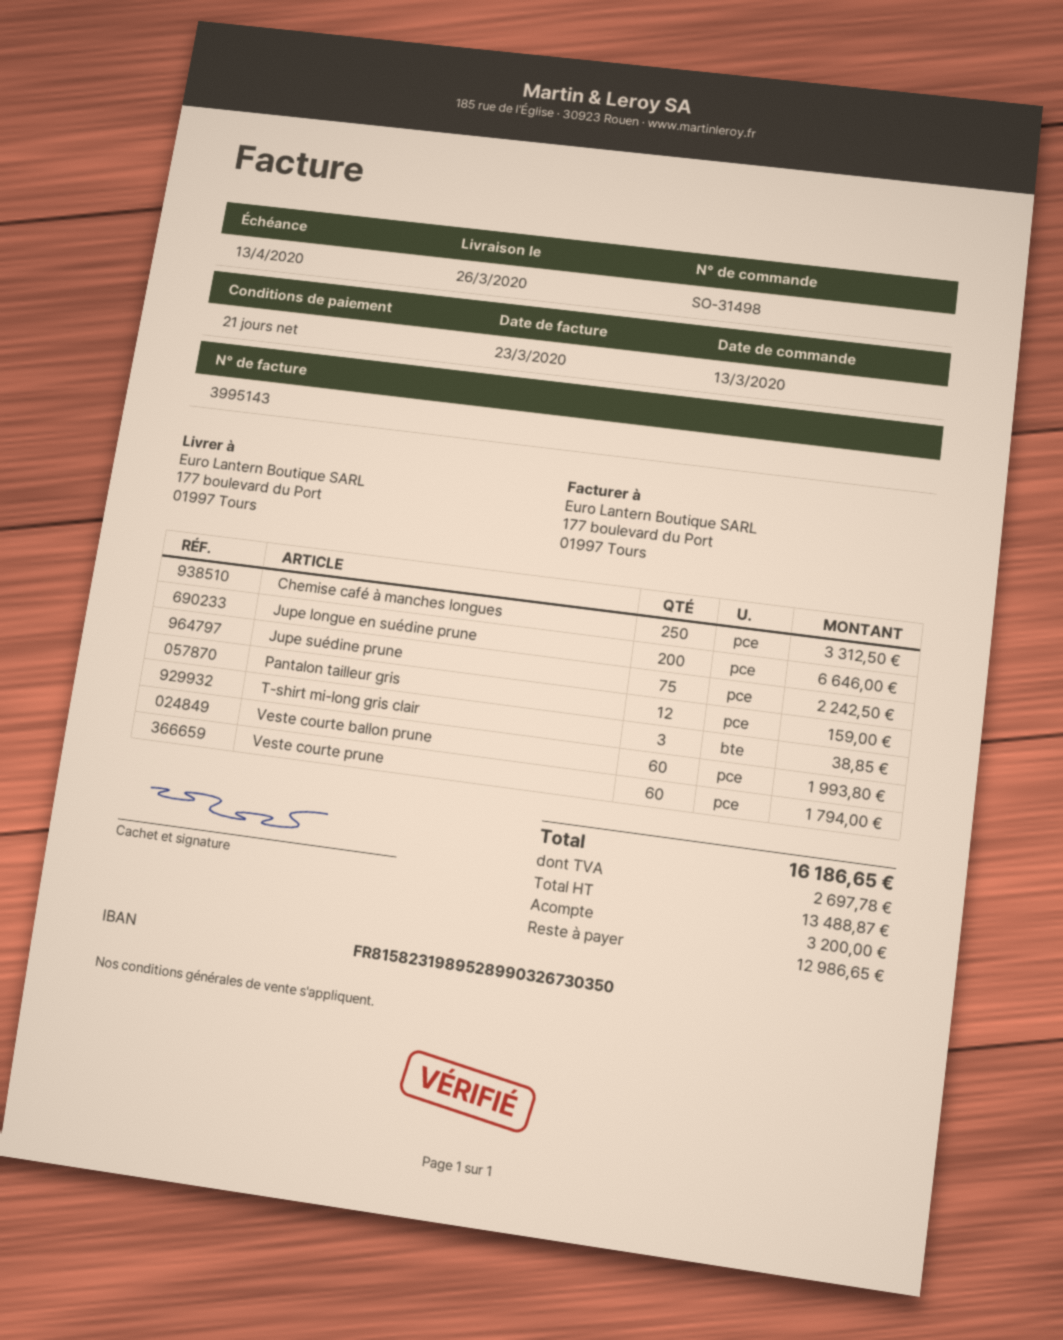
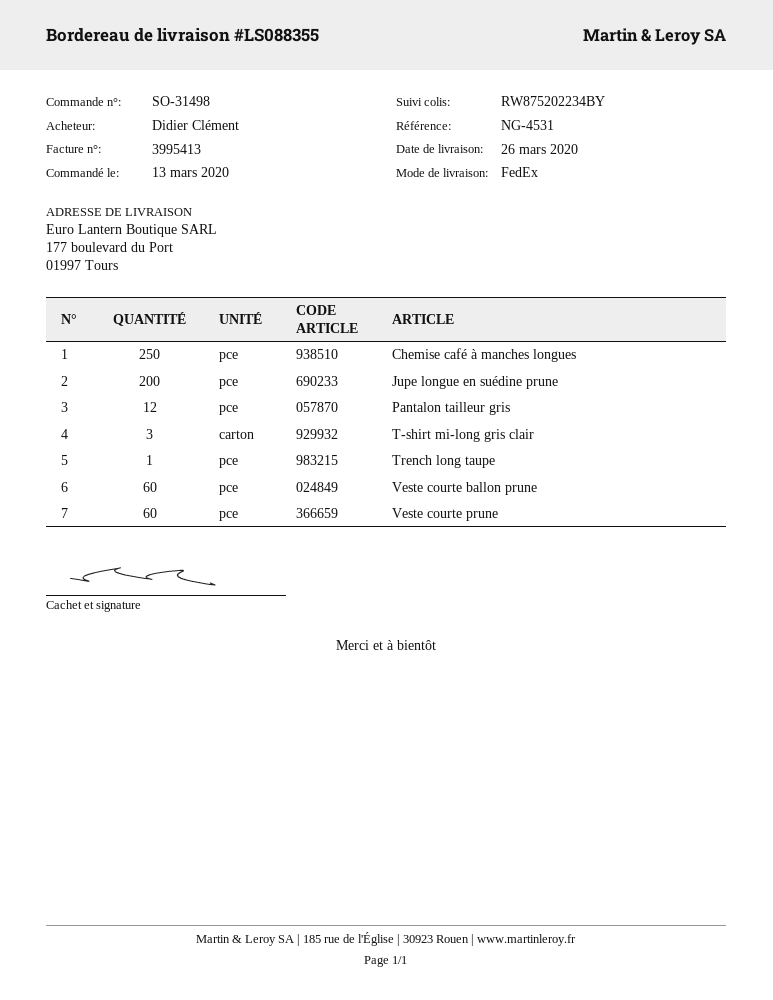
invoice number: 3995143 -> 3995413
Jupe suédine prune: 75 -> none
Trench long taupe: none -> 1

